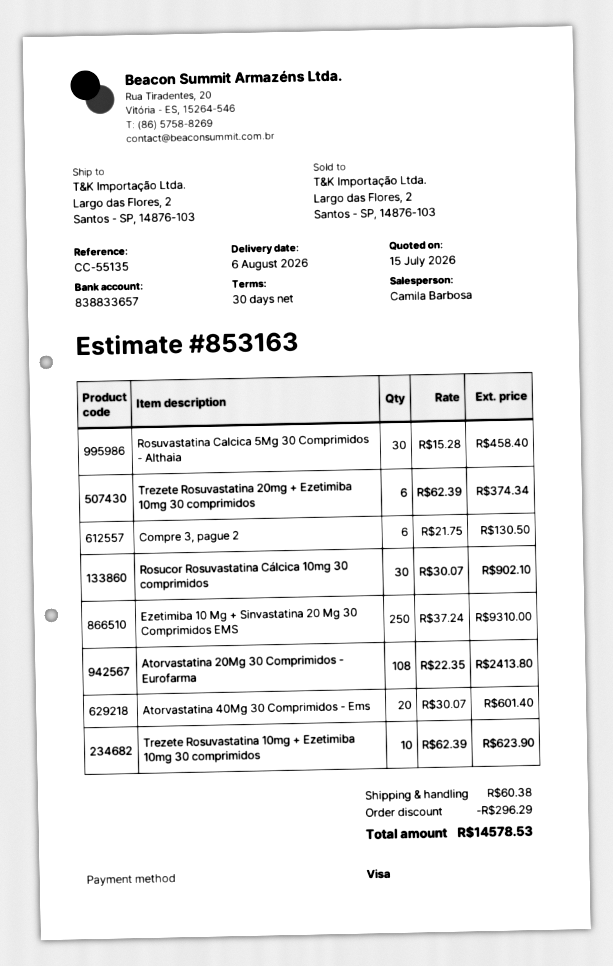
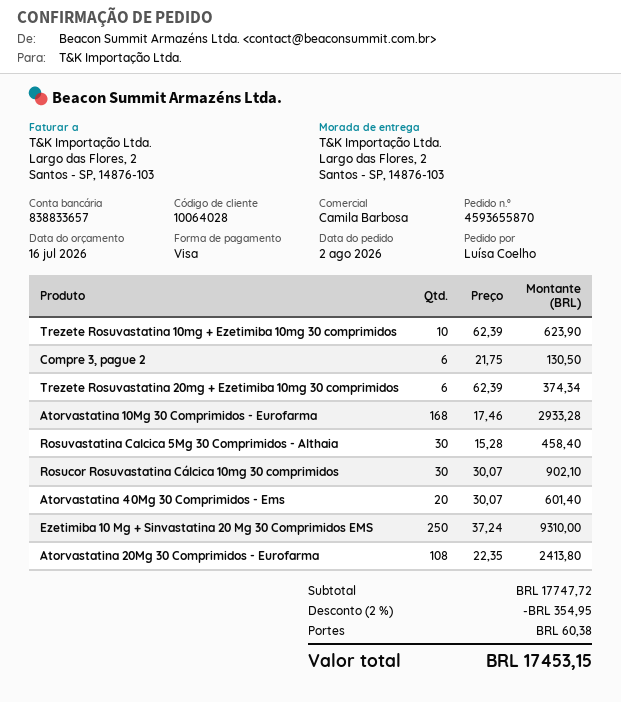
quote date: 2026-07-15 -> 2026-07-16
Atorvastatina 10Mg 30 Comprimidos - Eurofarma: none -> 168 x 17.46 = 2933.28
discount: 296.29 -> 354.95
total: 14578.53 -> 17453.15

